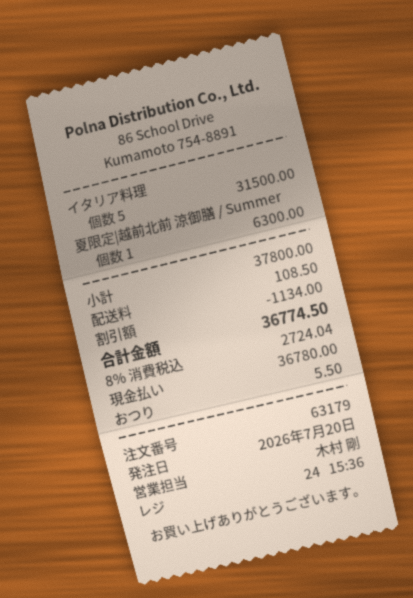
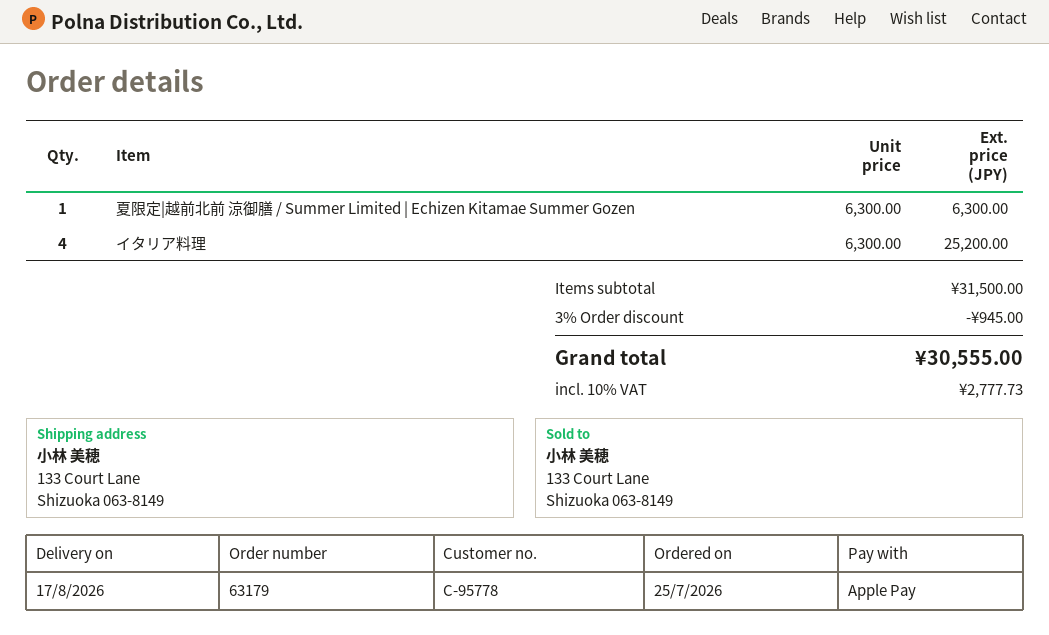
order date: 2026-07-20 -> 2026-07-25
payment method: cash -> Apple Pay
イタリア料理: 5 for 31500.00 -> 4 for 25200.00
subtotal: 37800.00 -> 31500.00
discount: 1134.00 -> 945.00
shipping: 108.50 -> none
tax: 8% = 2724.04 -> 10% = 2777.73
total: 36774.50 -> 30555.00

